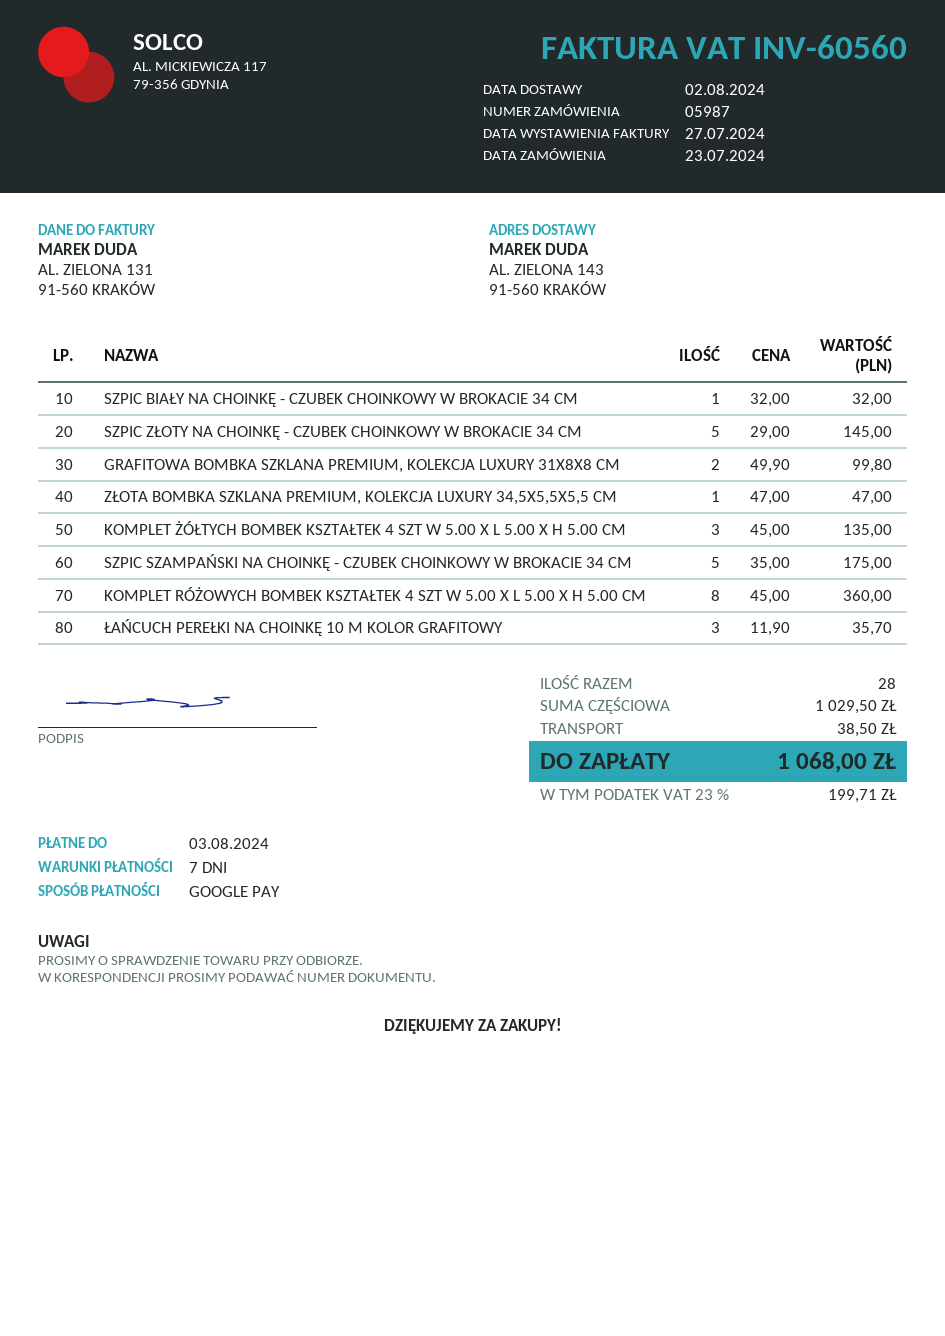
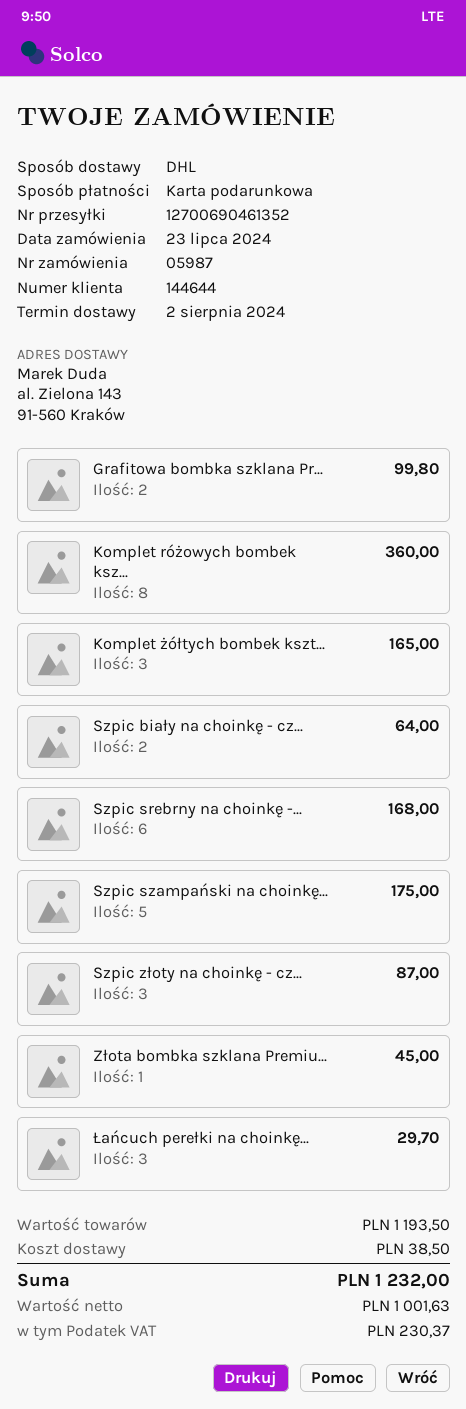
payment method: Google Pay -> gift card
SZPIC BIAŁY NA CHOINKĘ - CZUBEK CHOINKOWY W BROKACIE 34 CM: 1 for 32.00 -> 2 for 64.00
SZPIC ZŁOTY NA CHOINKĘ - CZUBEK CHOINKOWY W BROKACIE 34 CM: 5 for 145.00 -> 3 for 87.00
ZŁOTA BOMBKA SZKLANA PREMIUM, KOLEKCJA LUXURY 34,5X5,5X5,5 CM: 1 for 47.00 -> 1 for 45.00
KOMPLET ŻÓŁTYCH BOMBEK KSZTAŁTEK 4 SZT W 5.00 X L 5.00 X H 5.00 CM: 3 for 135.00 -> 3 for 165.00
ŁAŃCUCH PEREŁKI NA CHOINKĘ 10 M KOLOR GRAFITOWY: 3 for 35.70 -> 3 for 29.70
Szpic srebrny na choinkę -...: none -> 6 for 168.00
subtotal: 1029.50 -> 1193.50
tax: 199.71 -> 230.37
total: 1068.00 -> 1232.00

